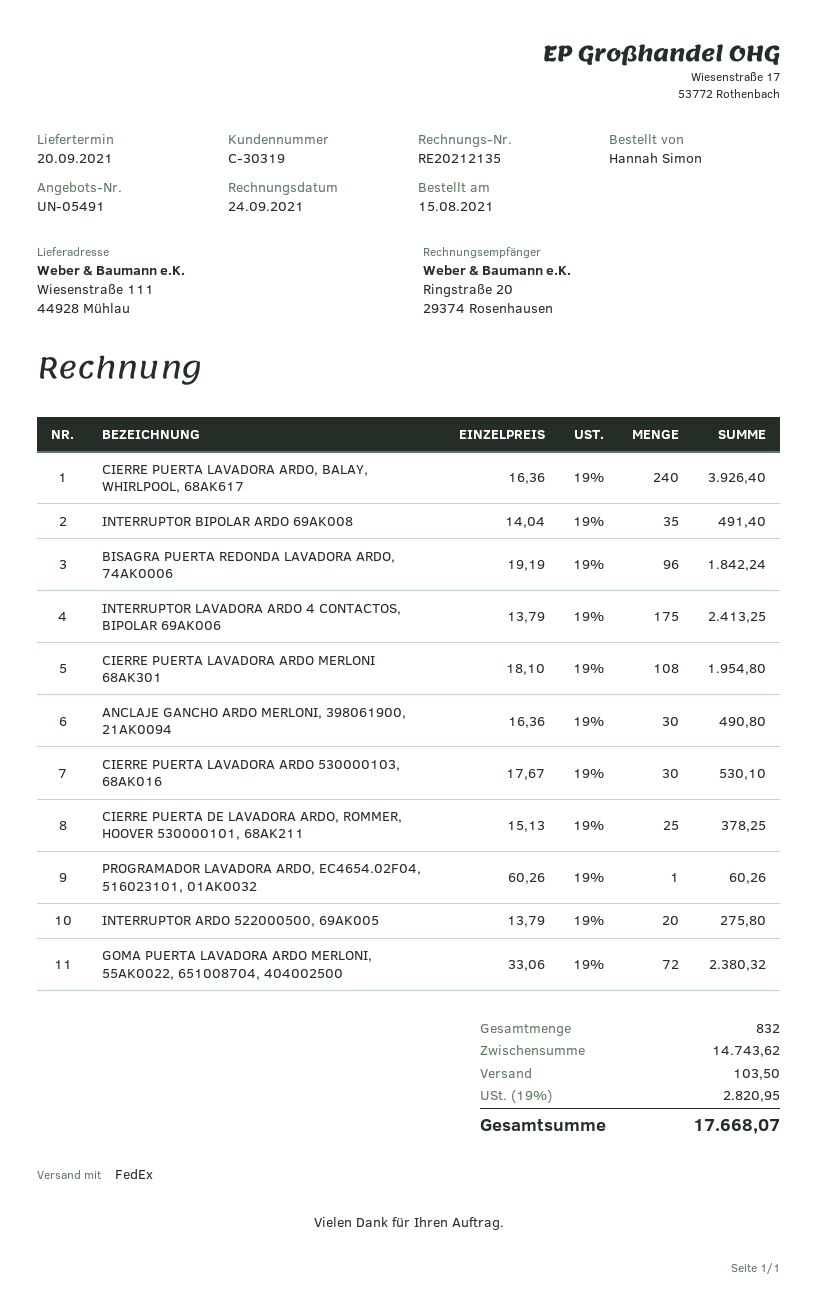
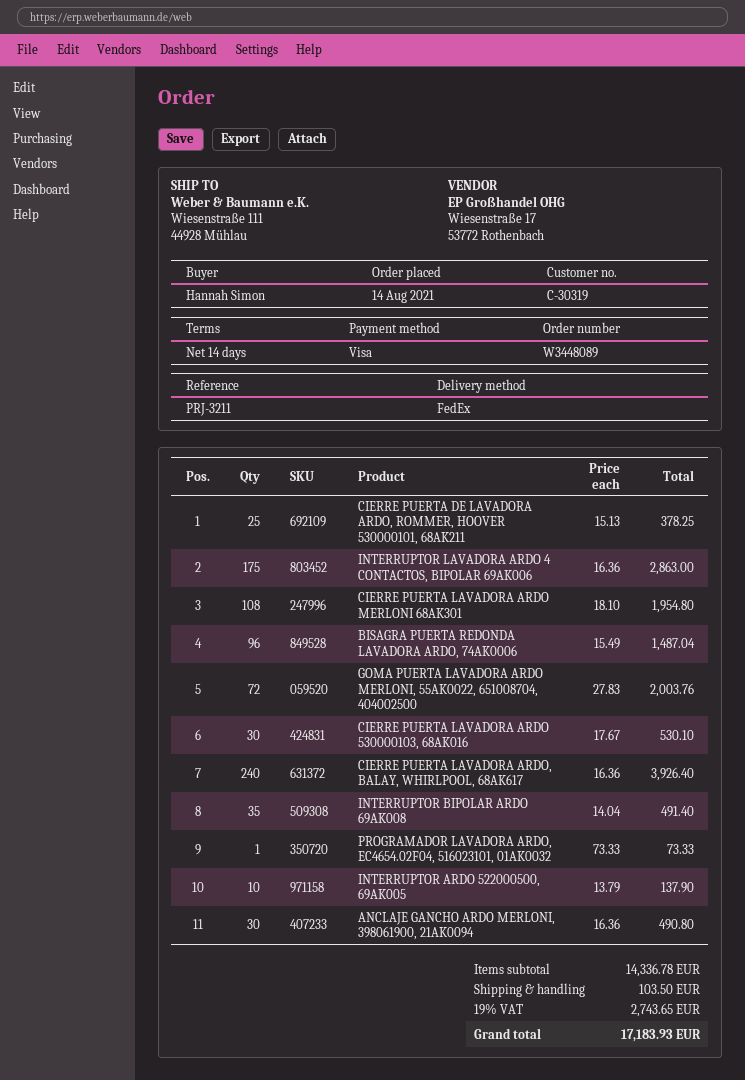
order date: 2021-08-15 -> 2021-08-14
BISAGRA PUERTA REDONDA LAVADORA ARDO, 74AK0006: 96 x 19.19 = 1842.24 -> 96 x 15.49 = 1487.04
INTERRUPTOR LAVADORA ARDO 4 CONTACTOS, BIPOLAR 69AK006: 175 x 13.79 = 2413.25 -> 175 x 16.36 = 2863.00
PROGRAMADOR LAVADORA ARDO, EC4654.02F04, 516023101, 01AK0032: 1 x 60.26 = 60.26 -> 1 x 73.33 = 73.33
INTERRUPTOR ARDO 522000500, 69AK005: 20 x 13.79 = 275.80 -> 10 x 13.79 = 137.90
GOMA PUERTA LAVADORA ARDO MERLONI, 55AK0022, 651008704, 404002500: 72 x 33.06 = 2380.32 -> 72 x 27.83 = 2003.76
subtotal: 14743.62 -> 14336.78
tax: 19% = 2820.95 -> 19% = 2743.65
total: 17668.07 -> 17183.93

